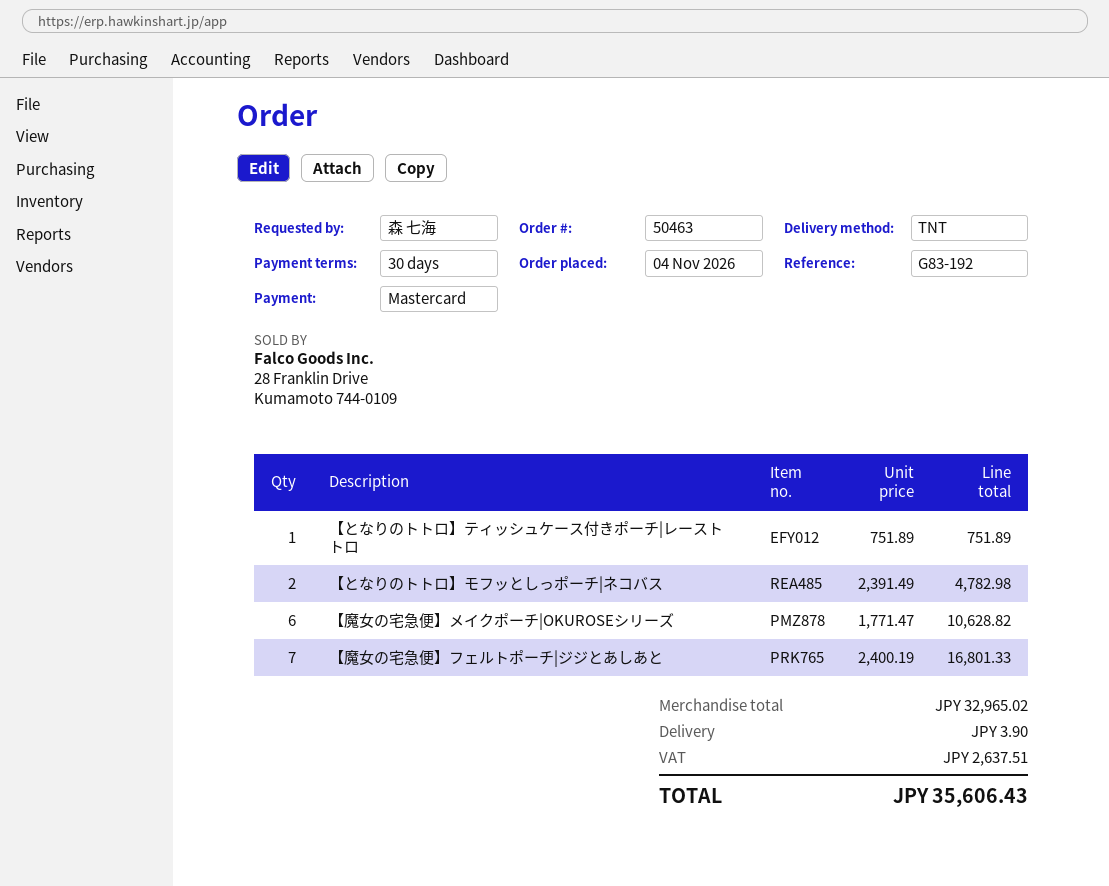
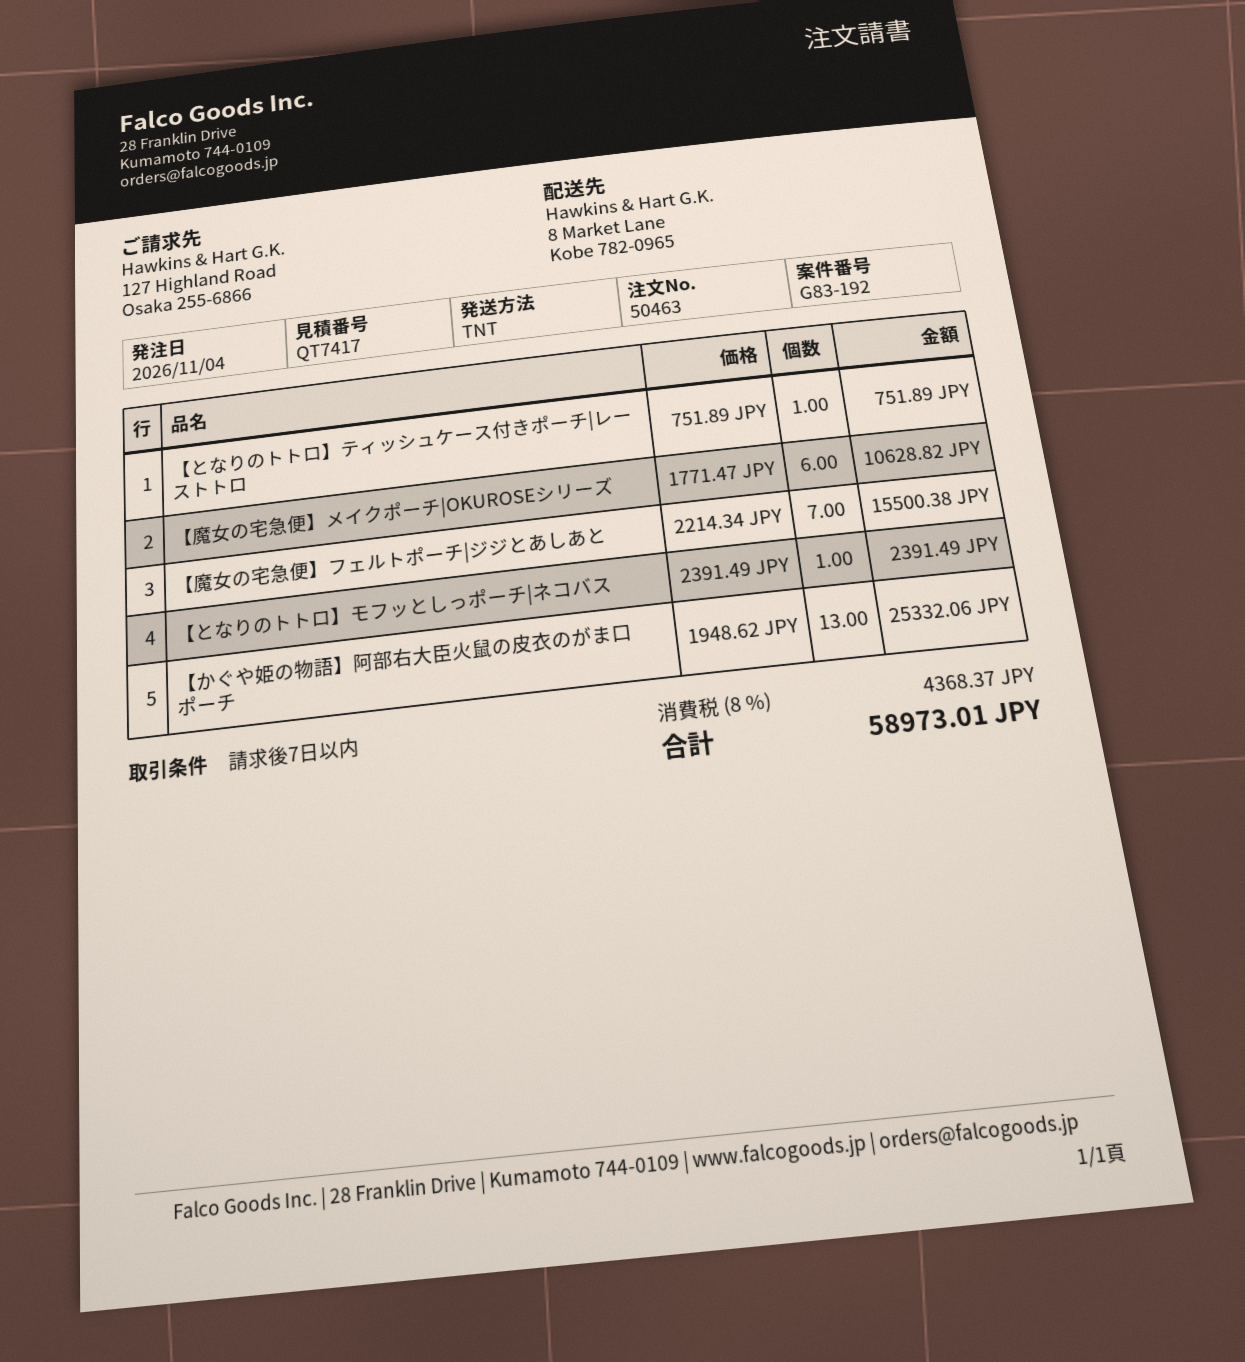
payment terms: 30 days -> 7 days
【となりのトトロ】モフッとしっポーチ|ネコバス: 2 x 2391.49 = 4782.98 -> 1 x 2391.49 = 2391.49
【魔女の宅急便】フェルトポーチ|ジジとあしあと: 7 x 2400.19 = 16801.33 -> 7 x 2214.34 = 15500.38
【かぐや姫の物語】阿部右大臣火鼠の皮衣のがま口ポーチ: none -> 13 x 1948.62 = 25332.06
shipping: 3.90 -> none
tax: 2637.51 -> 4368.37
total: 35606.43 -> 58973.01

